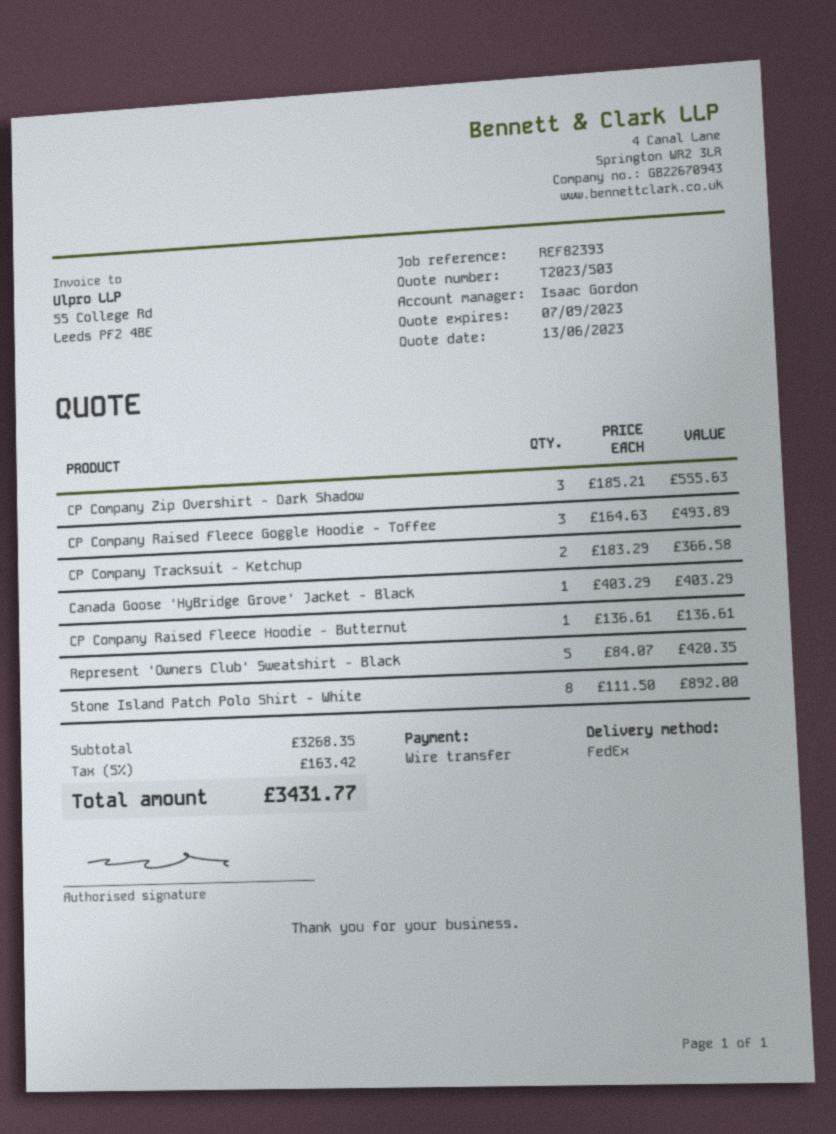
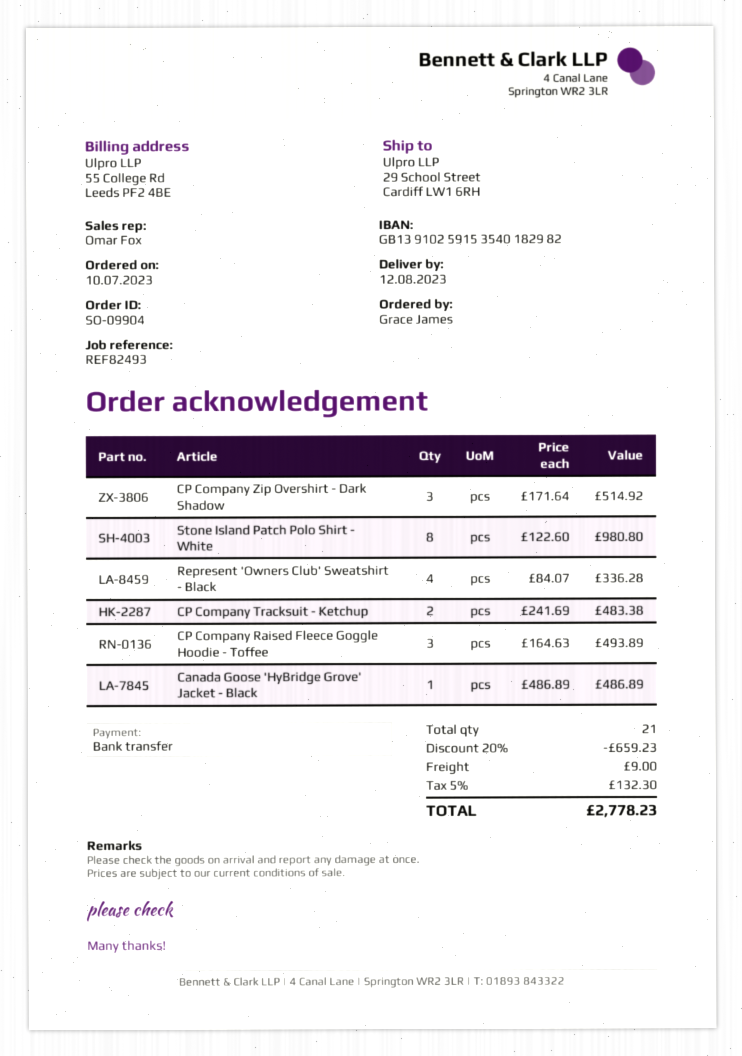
reference: REF82393 -> REF82493
sales rep: Isaac Gordon -> Omar Fox
CP Company Zip Overshirt - Dark Shadow: 3 x 185.21 = 555.63 -> 3 x 171.64 = 514.92
CP Company Tracksuit - Ketchup: 2 x 183.29 = 366.58 -> 2 x 241.69 = 483.38
Canada Goose 'HyBridge Grove' Jacket - Black: 1 x 403.29 = 403.29 -> 1 x 486.89 = 486.89
CP Company Raised Fleece Hoodie - Butternut: 1 x 136.61 = 136.61 -> none
Represent 'Owners Club' Sweatshirt - Black: 5 x 84.07 = 420.35 -> 4 x 84.07 = 336.28
Stone Island Patch Polo Shirt - White: 8 x 111.50 = 892.00 -> 8 x 122.60 = 980.80
discount: none -> 20% = 659.23
shipping: none -> 9.00
tax: 5% = 163.42 -> 5% = 132.30
total: 3431.77 -> 2778.23

